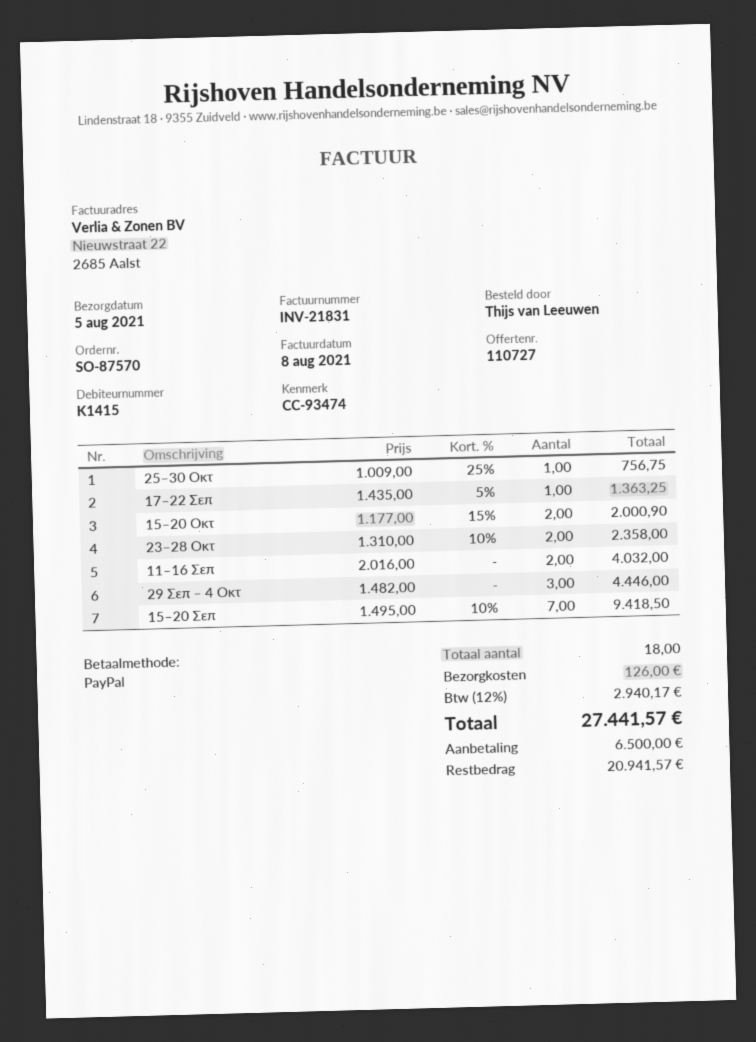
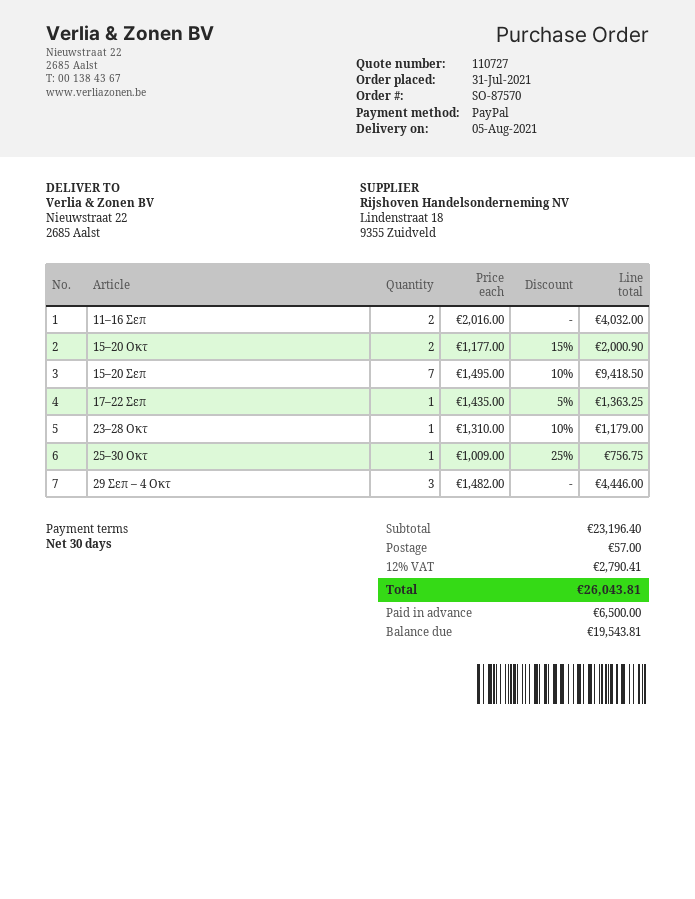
23–28 Οκτ: 2 x 1310.00 - 10% = 2358.00 -> 1 x 1310.00 - 10% = 1179.00
shipping: 126.00 -> 57.00
tax: 12% = 2940.17 -> 12% = 2790.41
total: 27441.57 -> 26043.81
balance: 20941.57 -> 19543.81

